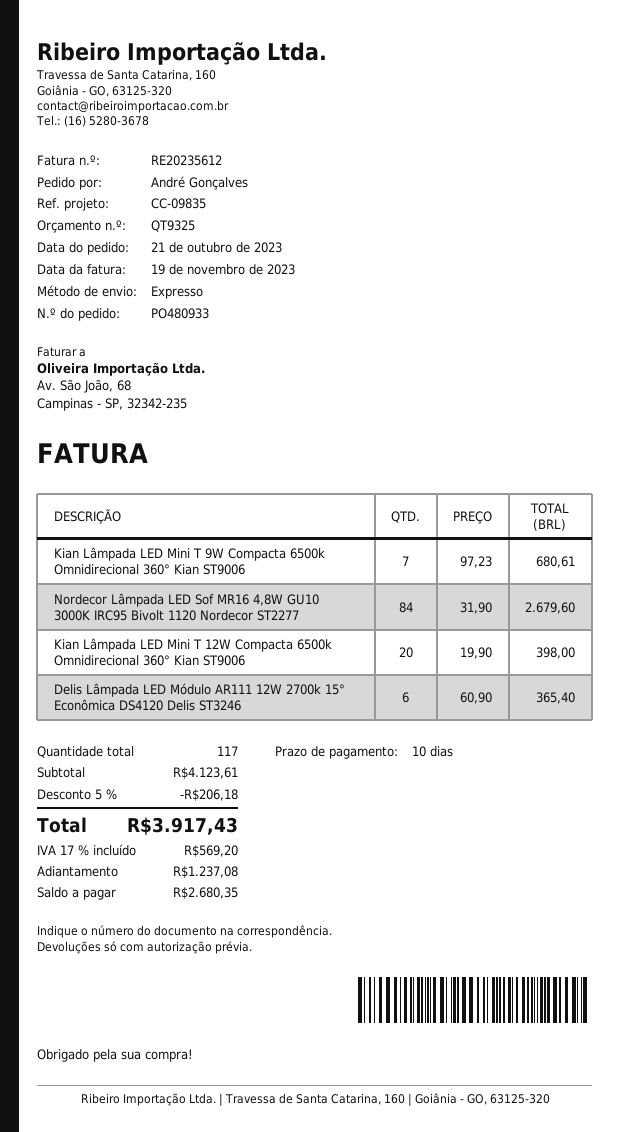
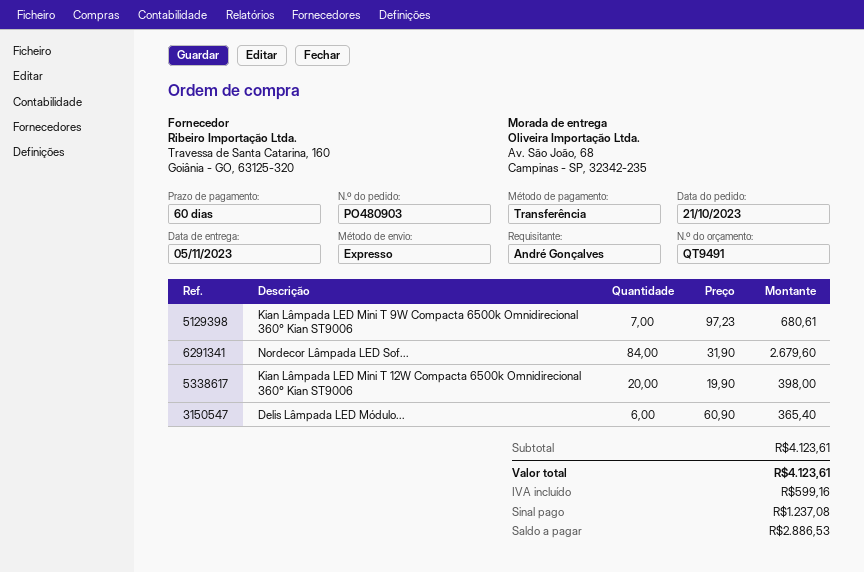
quote number: QT9325 -> QT9491
order number: PO480933 -> PO480903
payment terms: 10 days -> 60 days
discount: 5% = 206.18 -> none
tax: 569.20 -> 599.16
total: 3917.43 -> 4123.61
balance: 2680.35 -> 2886.53

